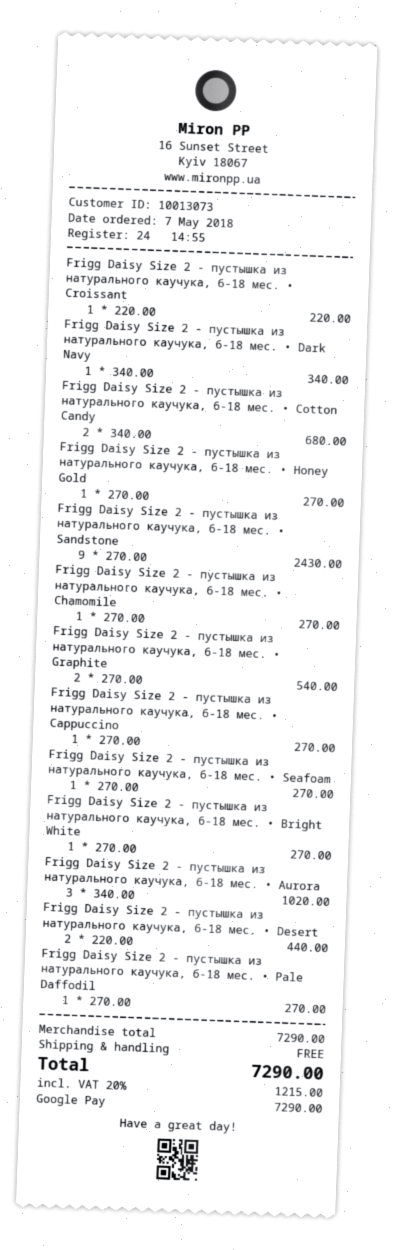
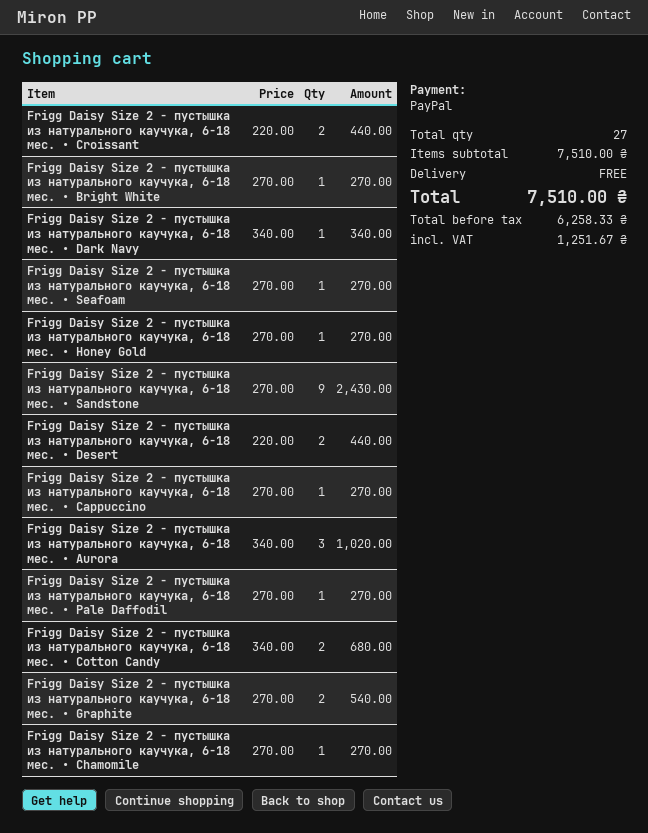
payment method: Google Pay -> PayPal
Frigg Daisy Size 2 - пустышка из натурального каучука, 6-18 мес. • Croissant: 1 x 220.00 = 220.00 -> 2 x 220.00 = 440.00
subtotal: 7290.00 -> 7510.00
tax: 1215.00 -> 1251.67
total: 7290.00 -> 7510.00

